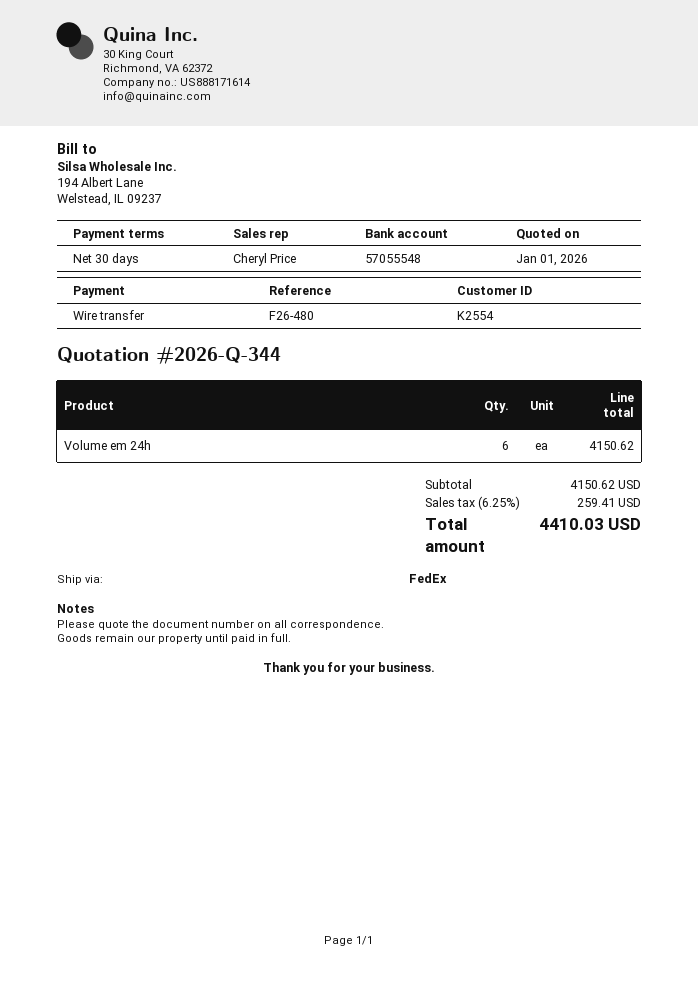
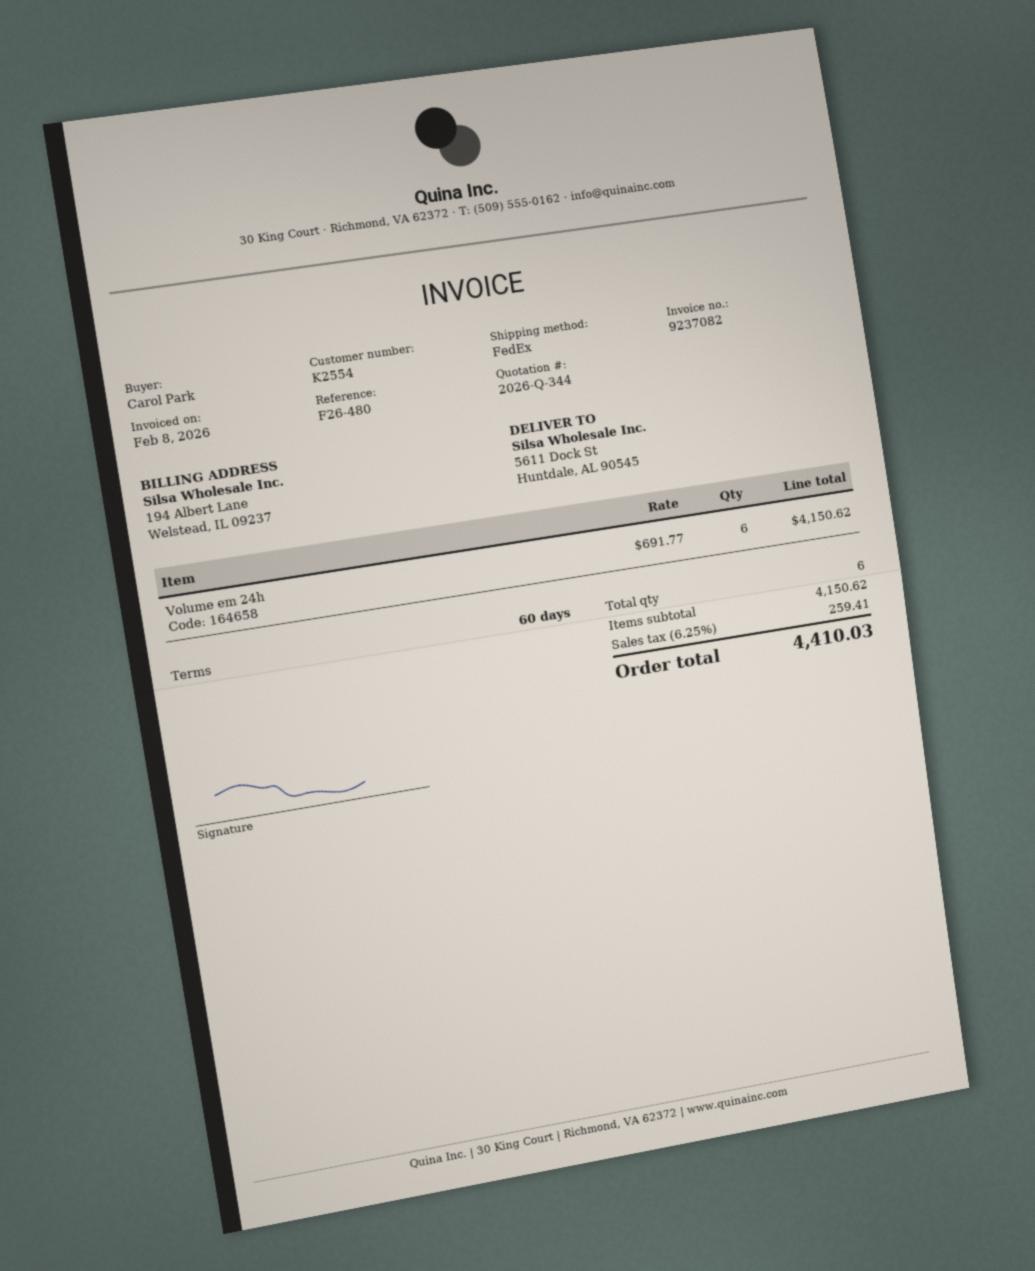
payment terms: 30 days -> 60 days

